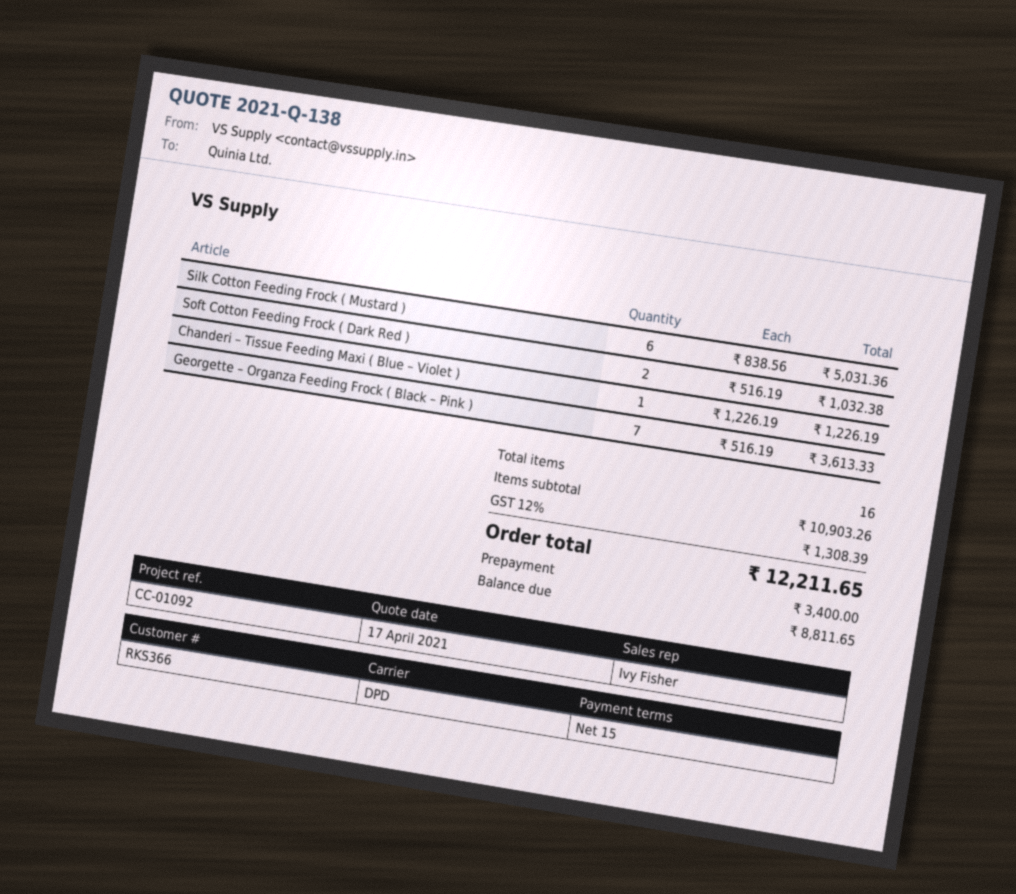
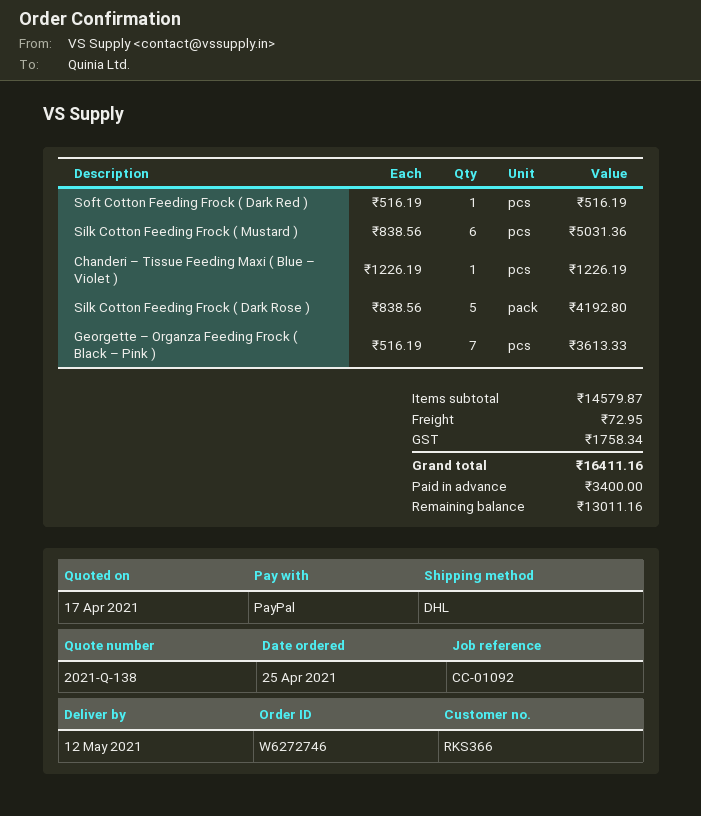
shipping method: DPD -> DHL
Soft Cotton Feeding Frock ( Dark Red ): 2 x 516.19 = 1032.38 -> 1 x 516.19 = 516.19
Silk Cotton Feeding Frock ( Dark Rose ): none -> 5 x 838.56 = 4192.80
subtotal: 10903.26 -> 14579.87
shipping: none -> 72.95
tax: 1308.39 -> 1758.34
total: 12211.65 -> 16411.16
balance: 8811.65 -> 13011.16

